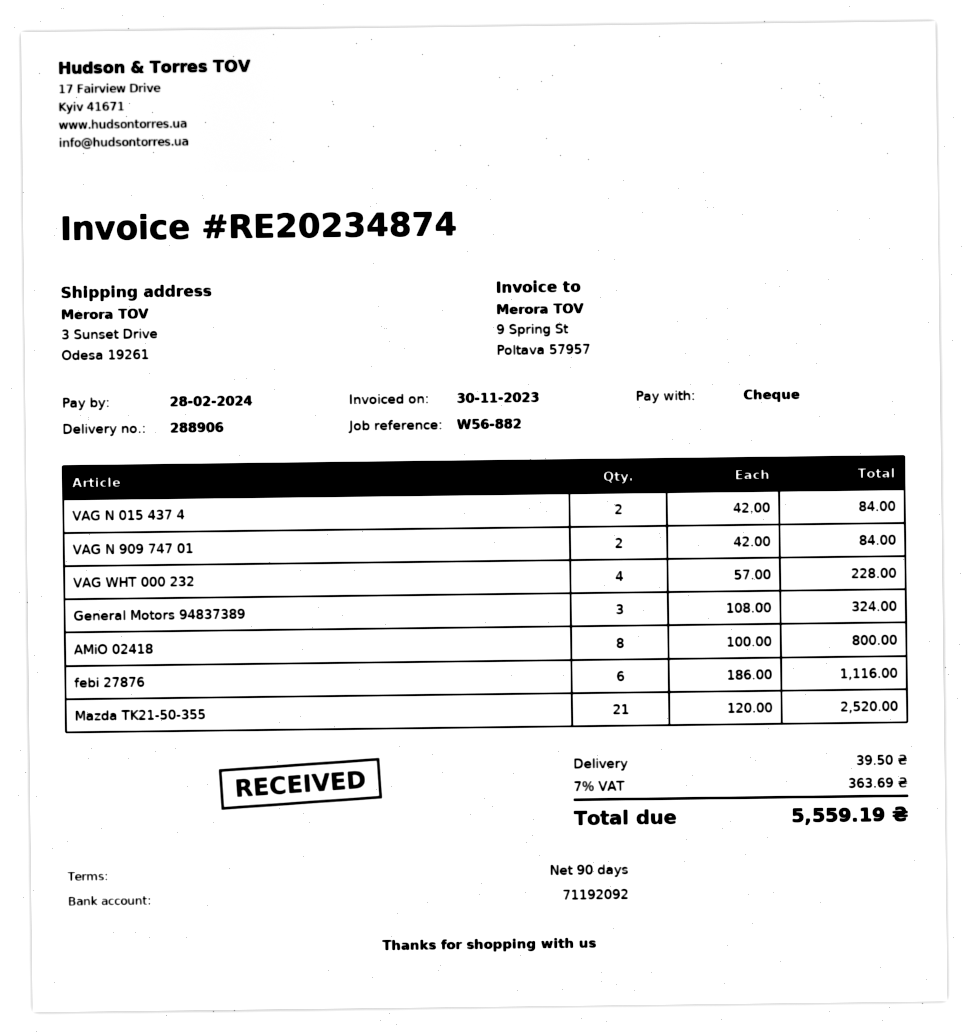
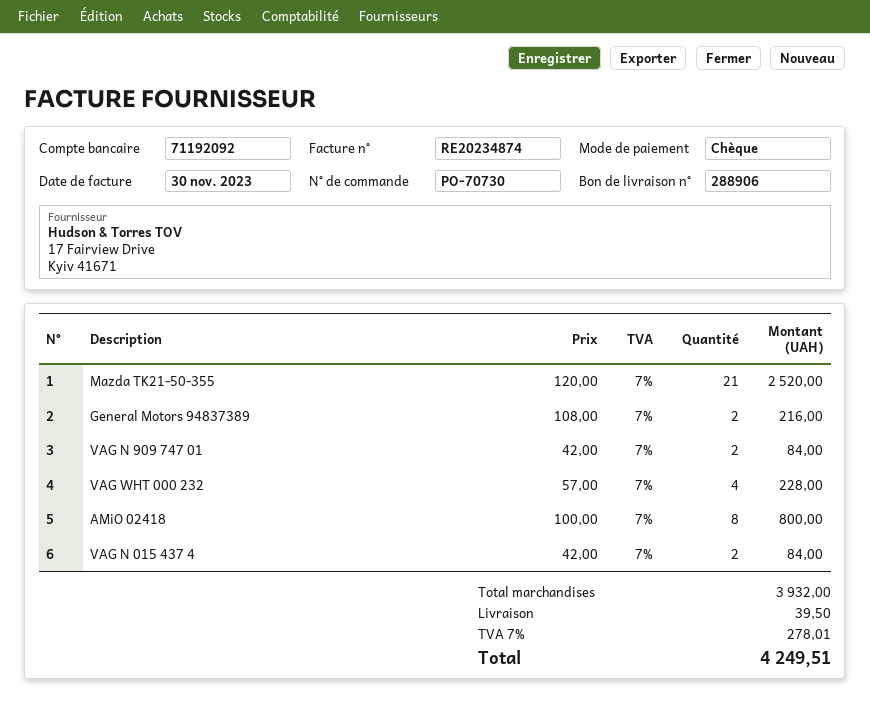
General Motors 94837389: 3 x 108.00 = 324.00 -> 2 x 108.00 = 216.00
febi 27876: 6 x 186.00 = 1116.00 -> none
tax: 7% = 363.69 -> 7% = 278.01
total: 5559.19 -> 4249.51

